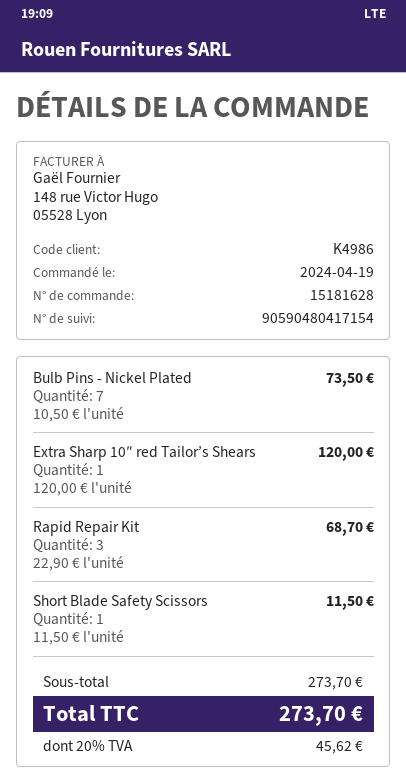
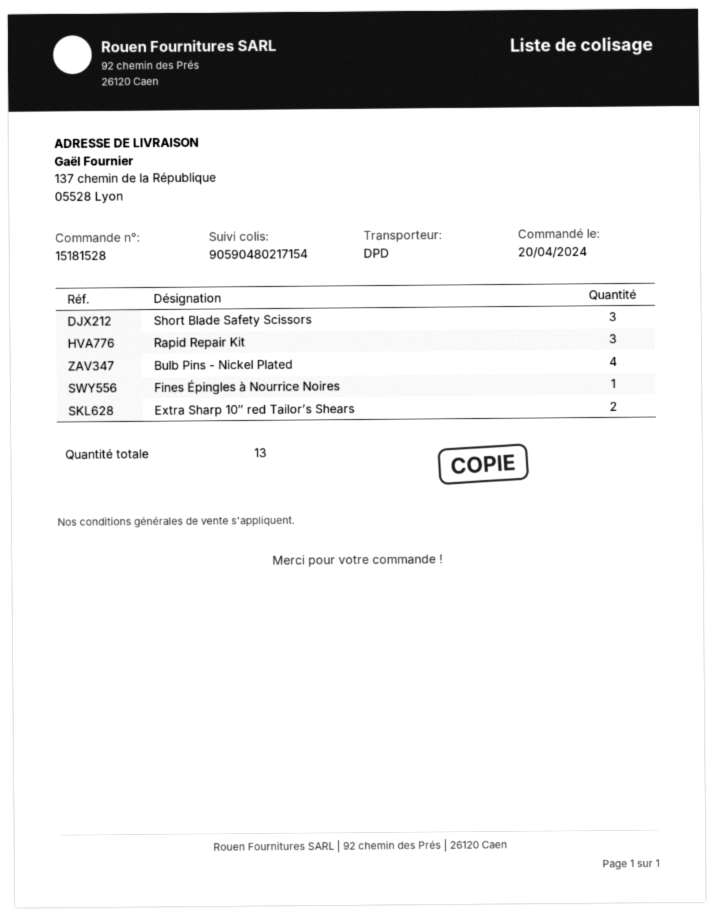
order number: 15181628 -> 15181528
order date: 2024-04-19 -> 2024-04-20
tracking number: 90590480417154 -> 90590480217154
Bulb Pins - Nickel Plated: 7 -> 4
Extra Sharp 10″ red Tailor’s Shears: 1 -> 2
Short Blade Safety Scissors: 1 -> 3
Fines Épingles à Nourrice Noires: none -> 1

